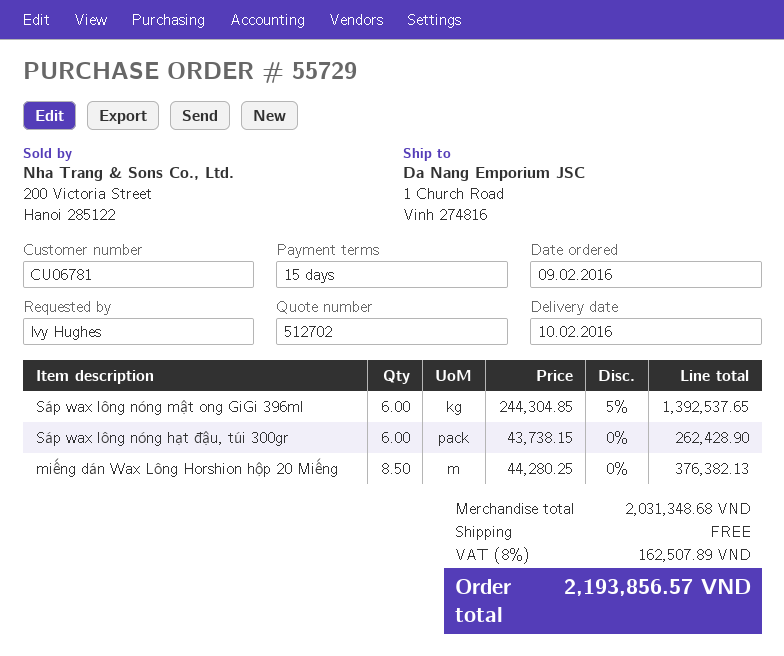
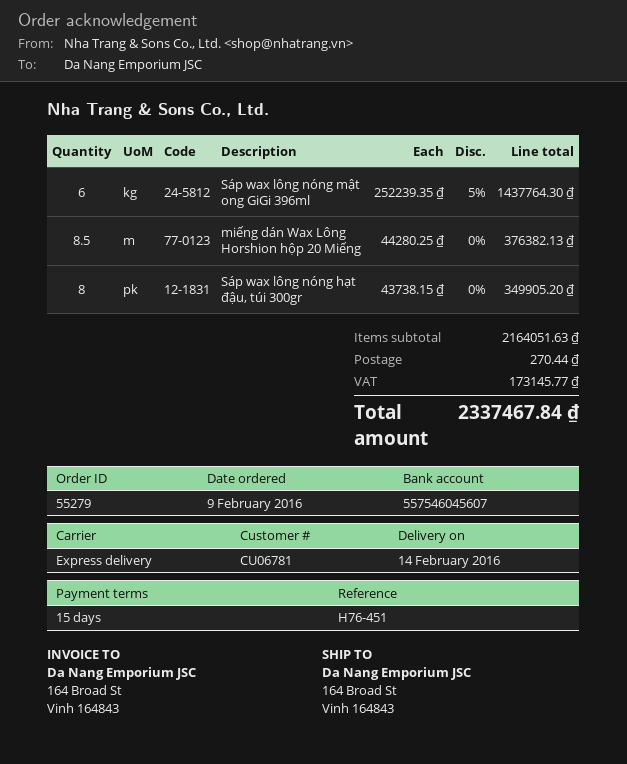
order number: 55729 -> 55279
delivery date: 2016-02-10 -> 2016-02-14
ship to: 1 Church Road, Vinh 274816 -> 164 Broad St, Vinh 164843
Sáp wax lông nóng mật ong GiGi 396ml: 6 x 244304.85 - 5% = 1392537.65 -> 6 x 252239.35 - 5% = 1437764.30
Sáp wax lông nóng hạt đậu, túi 300gr: 6 x 43738.15 = 262428.90 -> 8 x 43738.15 = 349905.20
subtotal: 2031348.68 -> 2164051.63
shipping: 0.00 -> 270.44
tax: 162507.89 -> 173145.77
total: 2193856.57 -> 2337467.84

